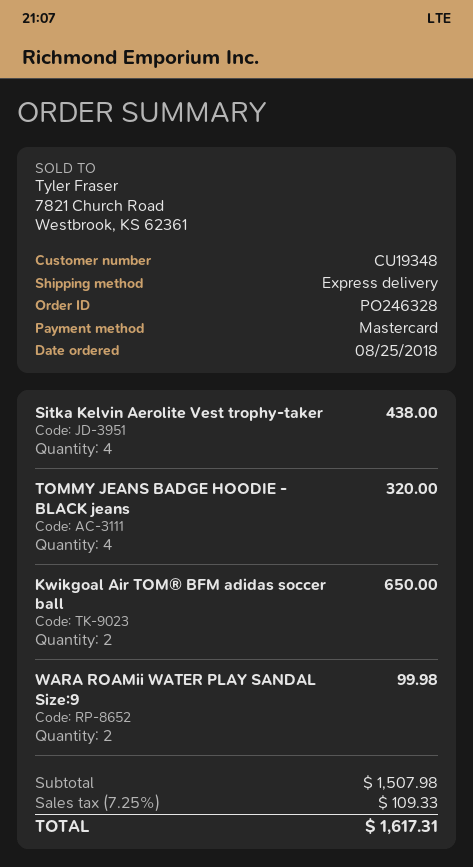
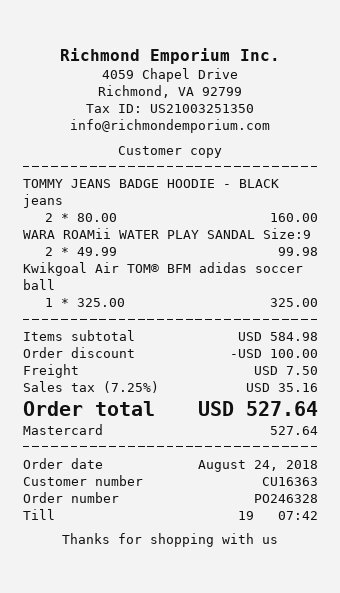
order date: 2018-08-25 -> 2018-08-24
customer number: CU19348 -> CU16363
Sitka Kelvin Aerolite Vest trophy-taker: 4 for 438.00 -> none
TOMMY JEANS BADGE HOODIE - BLACK jeans: 4 for 320.00 -> 2 for 160.00
Kwikgoal Air TOM® BFM adidas soccer ball: 2 for 650.00 -> 1 for 325.00
subtotal: 1507.98 -> 584.98
discount: none -> 100.00
shipping: none -> 7.50
tax: 7.25% = 109.33 -> 7.25% = 35.16
total: 1617.31 -> 527.64

